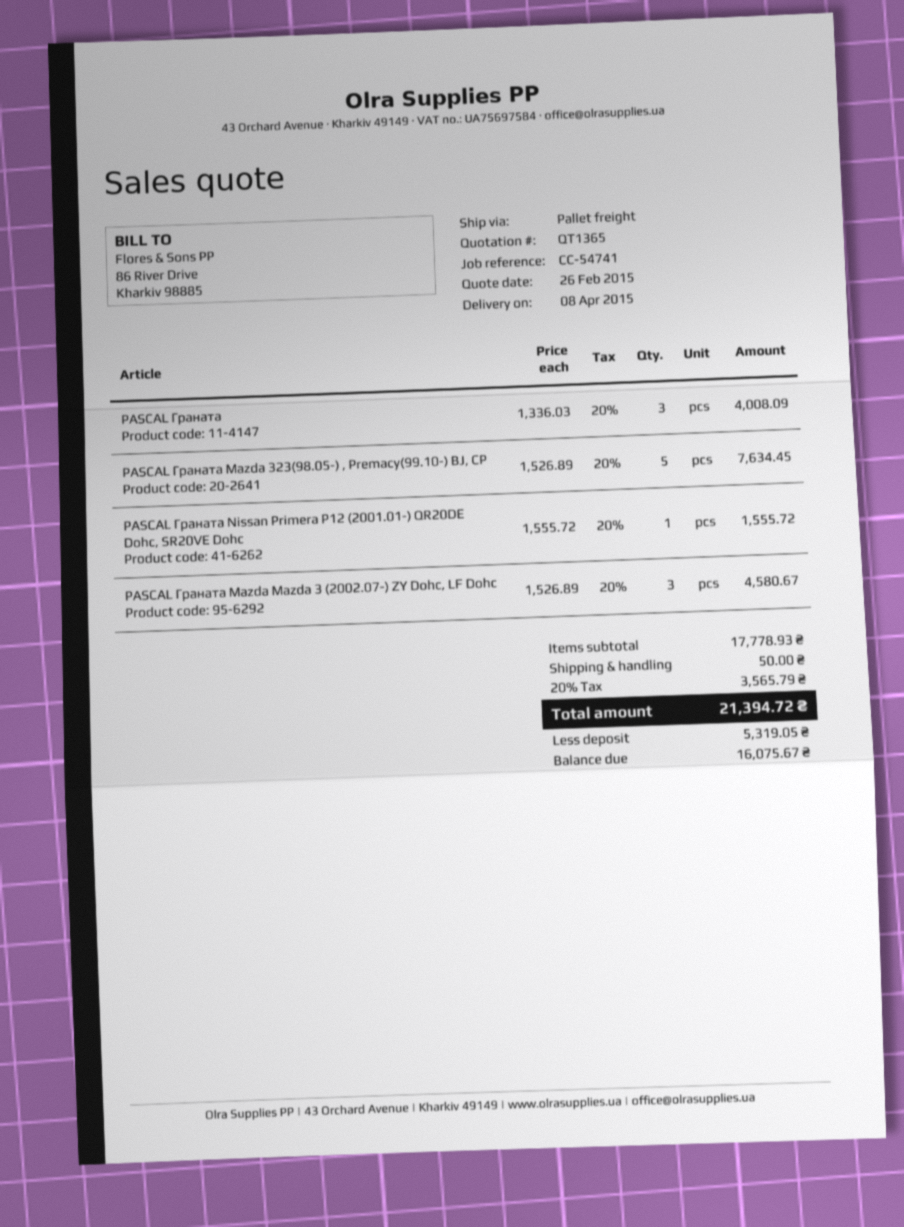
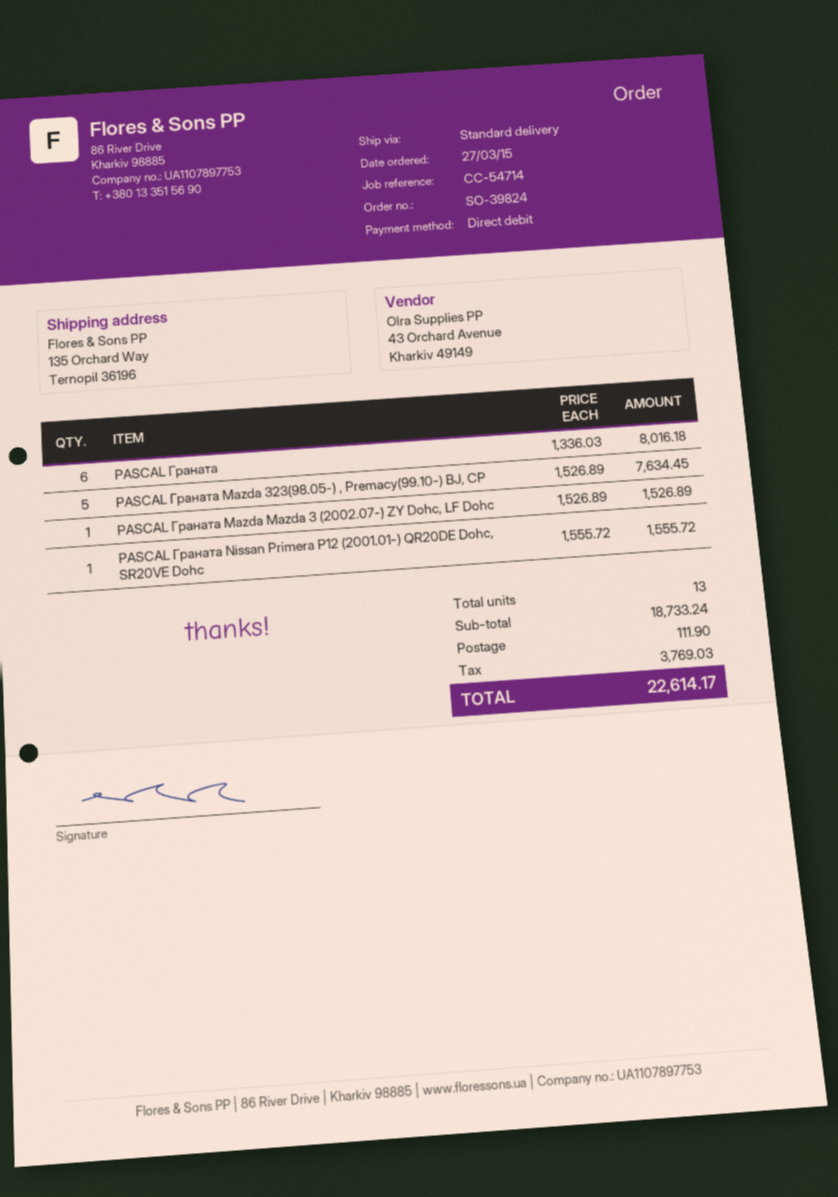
reference: CC-54741 -> CC-54714
shipping method: pallet freight -> standard
PASCAL Граната: 3 x 1336.03 = 4008.09 -> 6 x 1336.03 = 8016.18
PASCAL Граната Mazda Mazda 3 (2002.07-) ZY Dohc, LF Dohc: 3 x 1526.89 = 4580.67 -> 1 x 1526.89 = 1526.89
subtotal: 17778.93 -> 18733.24
shipping: 50.00 -> 111.90
tax: 3565.79 -> 3769.03
total: 21394.72 -> 22614.17

